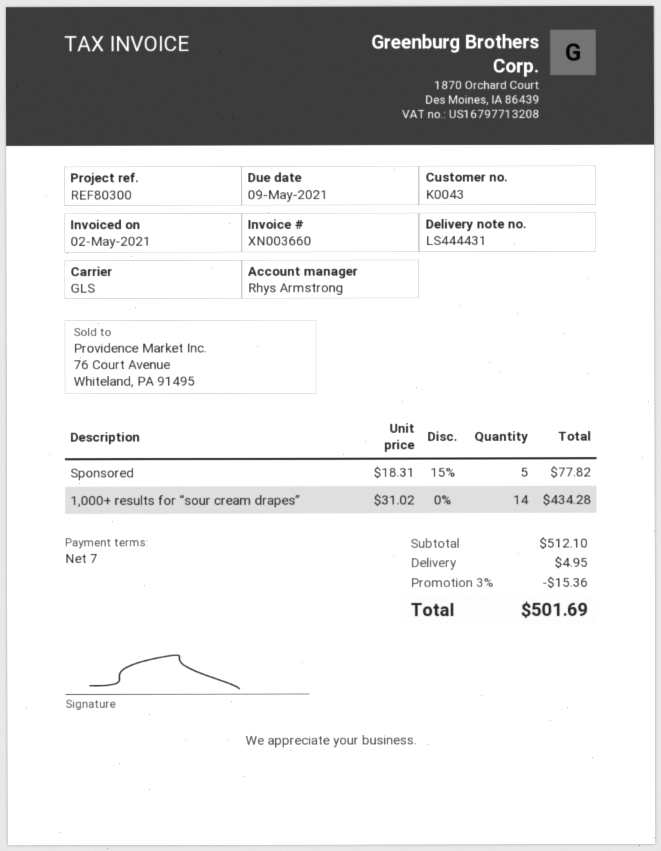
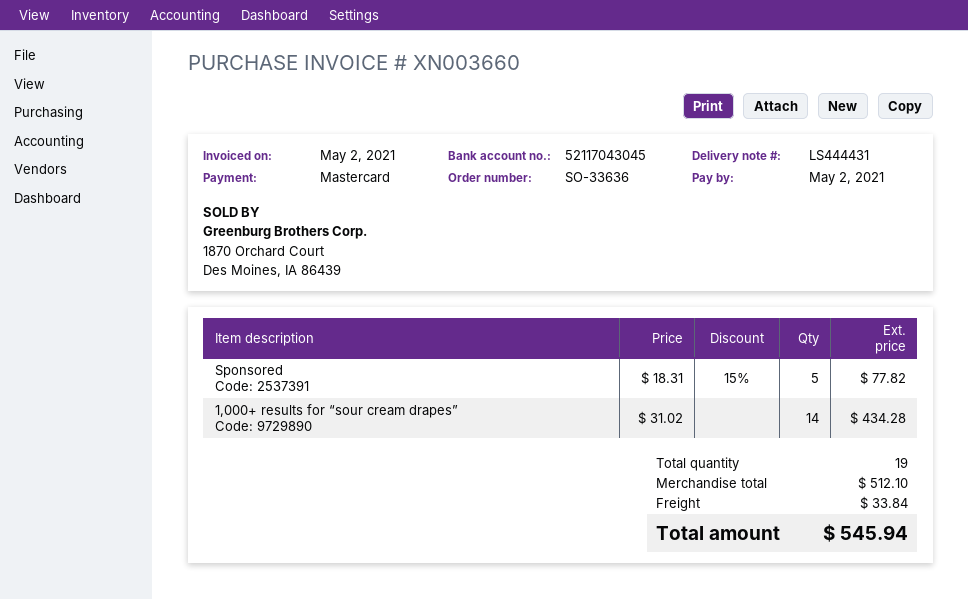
due date: 2021-05-09 -> 2021-05-02
discount: 3% = 15.36 -> none
shipping: 4.95 -> 33.84
total: 501.69 -> 545.94

